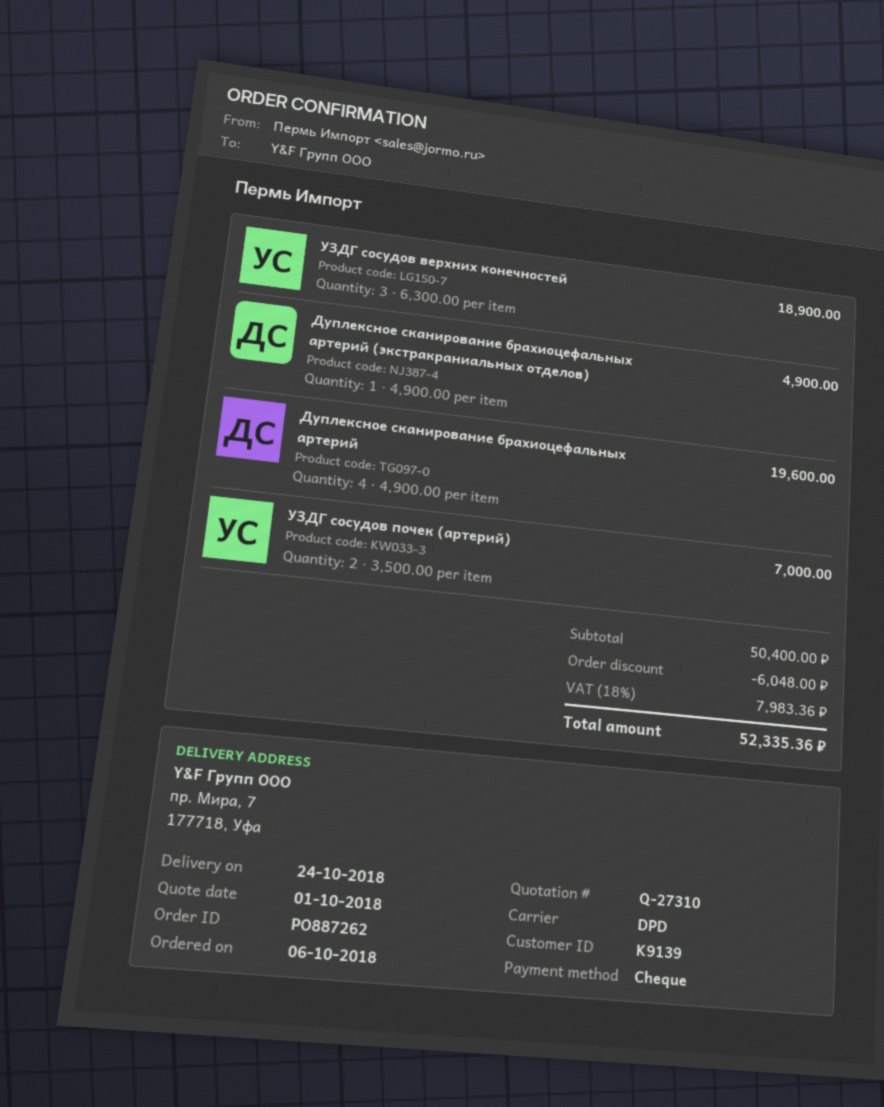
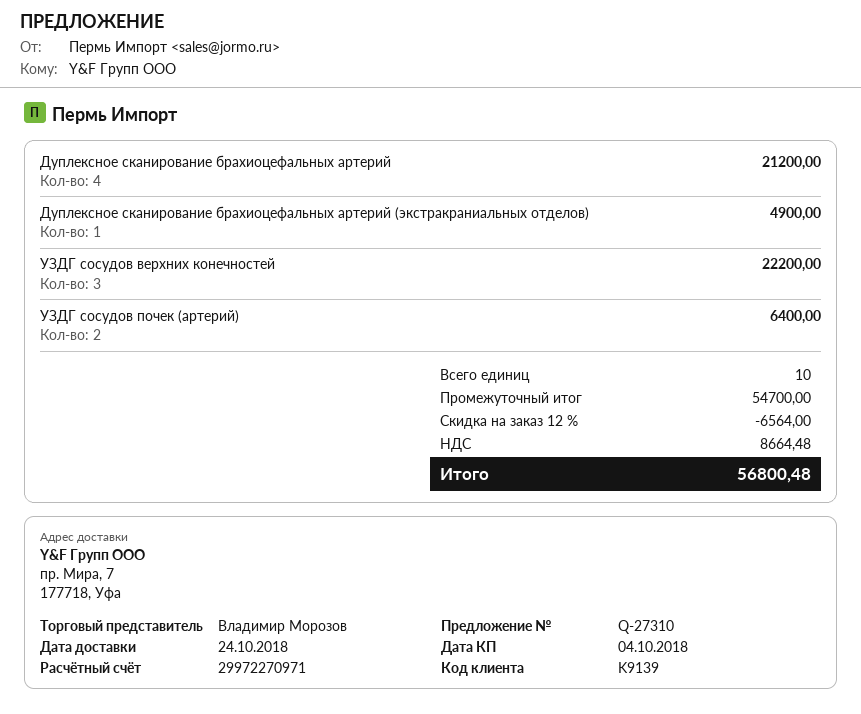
quote date: 2018-10-01 -> 2018-10-04
УЗДГ сосудов верхних конечностей: 3 for 18900.00 -> 3 for 22200.00
Дуплексное сканирование брахиоцефальных артерий: 4 for 19600.00 -> 4 for 21200.00
УЗДГ сосудов почек (артерий): 2 for 7000.00 -> 2 for 6400.00
subtotal: 50400.00 -> 54700.00
discount: 6048.00 -> 6564.00
tax: 7983.36 -> 8664.48
total: 52335.36 -> 56800.48

